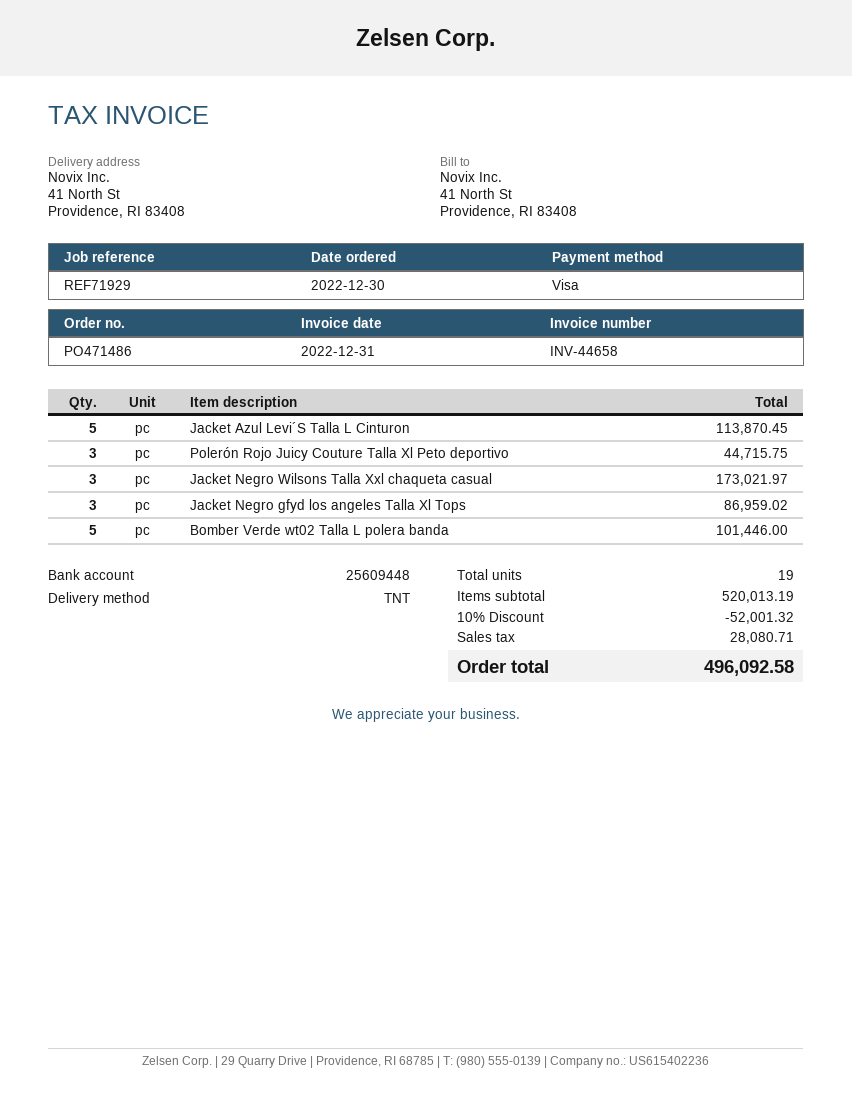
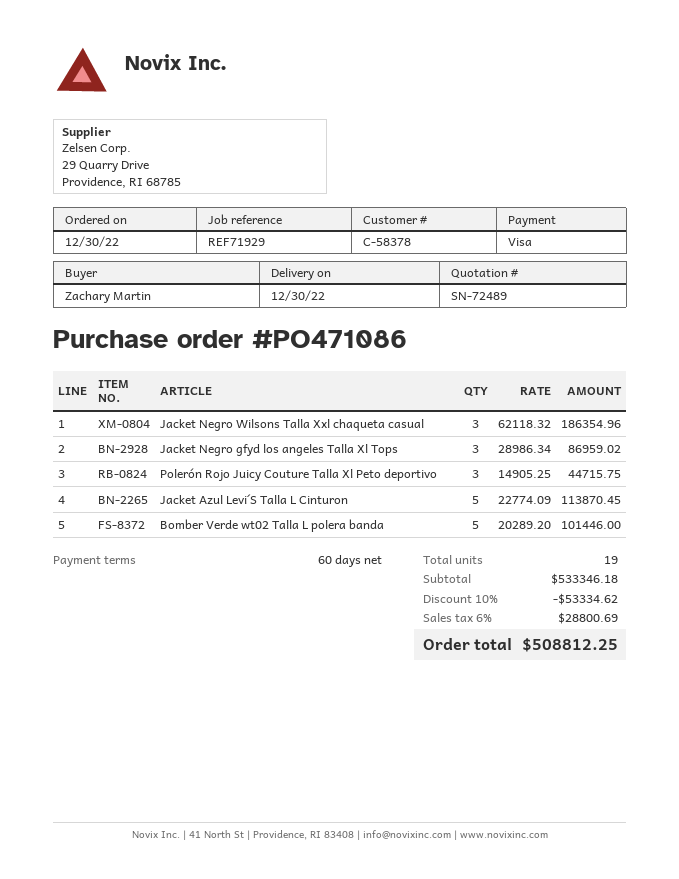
order number: PO471486 -> PO471086
Jacket Negro Wilsons Talla Xxl chaqueta casual: 3 for 173021.97 -> 3 for 186354.96
subtotal: 520013.19 -> 533346.18
discount: 10% = 52001.32 -> 10% = 53334.62
tax: 28080.71 -> 28800.69
total: 496092.58 -> 508812.25

